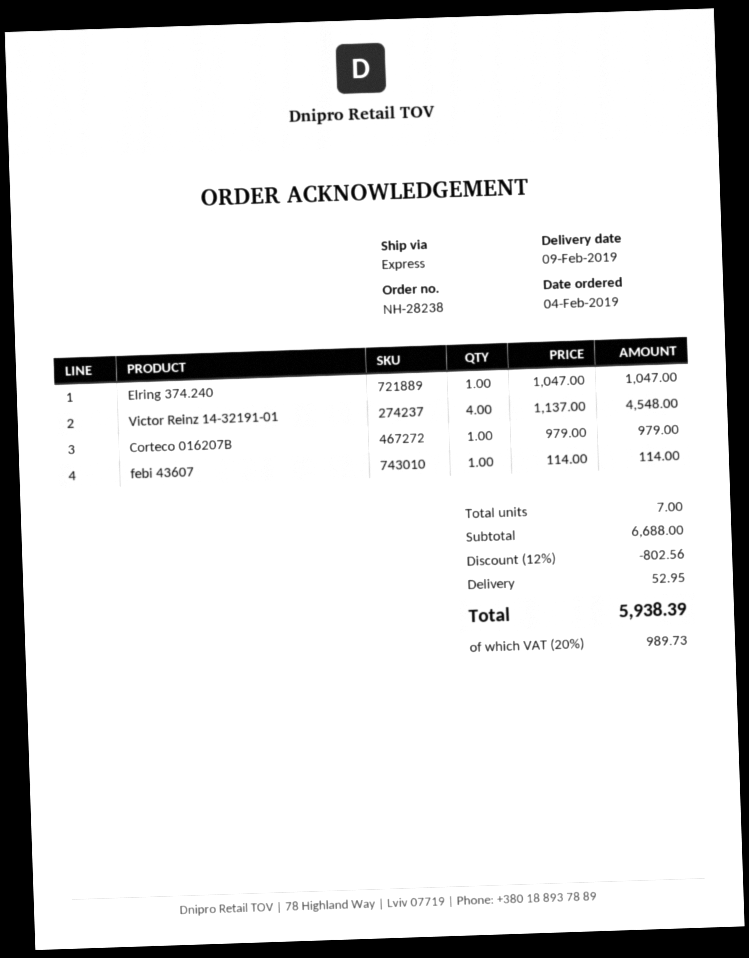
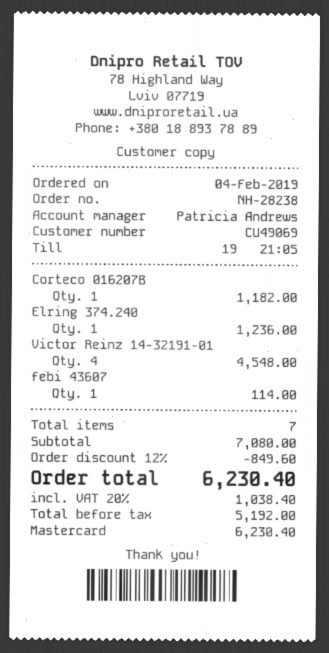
Elring 374.240: 1 for 1047.00 -> 1 for 1236.00
Corteco 016207B: 1 for 979.00 -> 1 for 1182.00
subtotal: 6688.00 -> 7080.00
discount: 12% = 802.56 -> 12% = 849.60
shipping: 52.95 -> none
tax: 20% = 989.73 -> 20% = 1038.40
total: 5938.39 -> 6230.40

